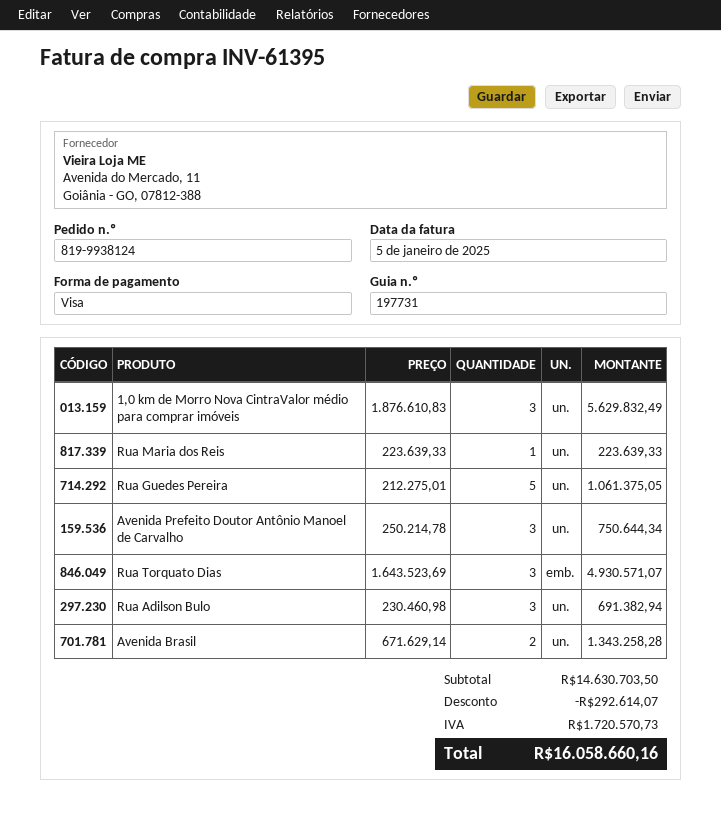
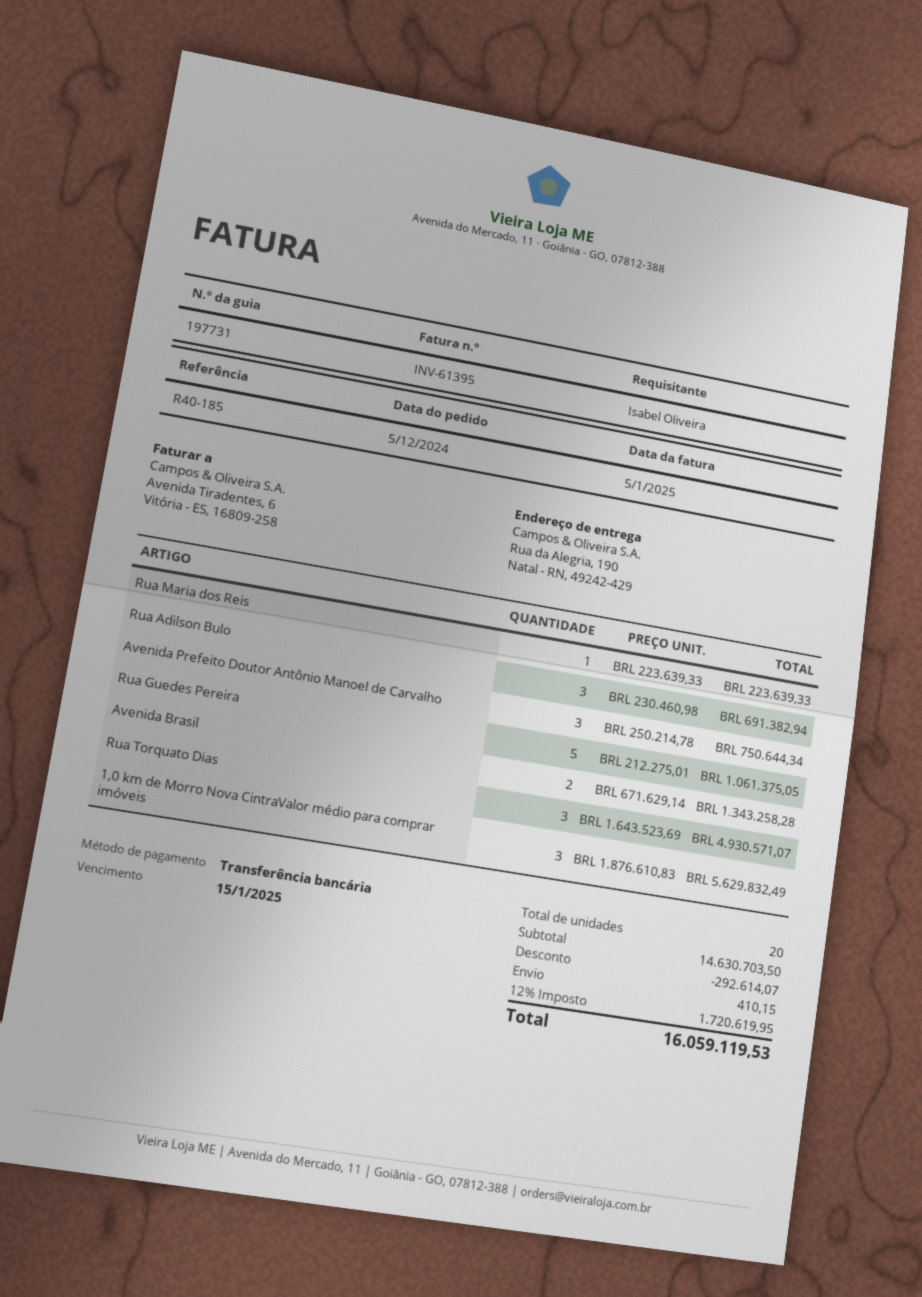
payment method: Visa -> bank transfer
shipping: none -> 410.15
tax: 1720570.73 -> 1720619.95
total: 16058660.16 -> 16059119.53

